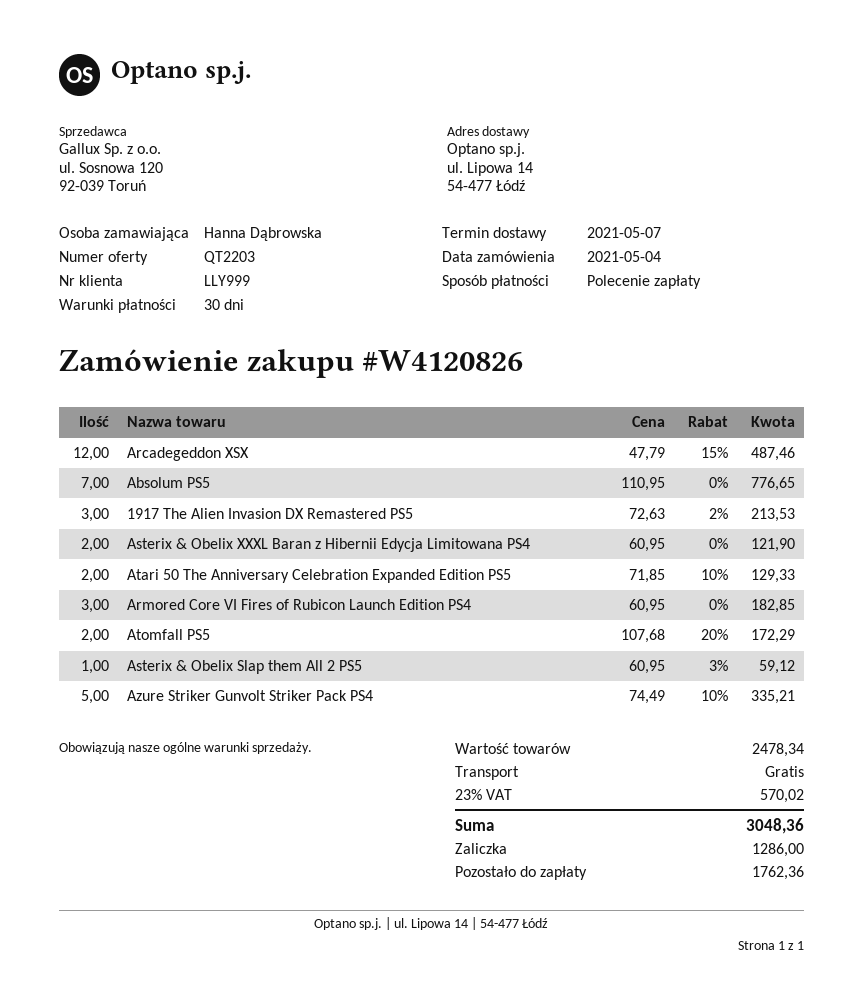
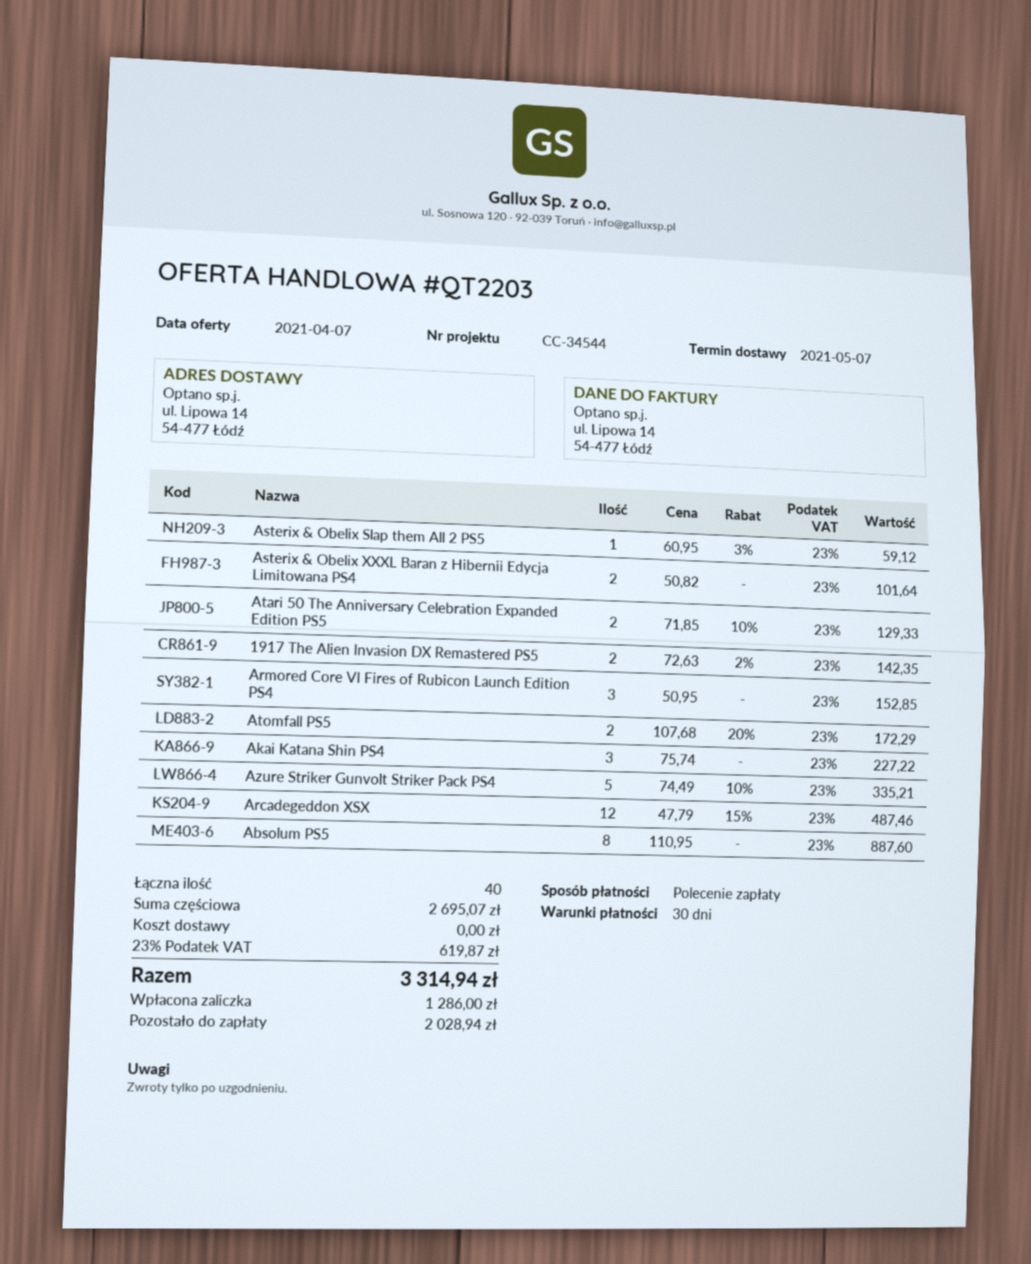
Absolum PS5: 7 x 110.95 = 776.65 -> 8 x 110.95 = 887.60
1917 The Alien Invasion DX Remastered PS5: 3 x 72.63 - 2% = 213.53 -> 2 x 72.63 - 2% = 142.35
Asterix & Obelix XXXL Baran z Hibernii Edycja Limitowana PS4: 2 x 60.95 = 121.90 -> 2 x 50.82 = 101.64
Armored Core VI Fires of Rubicon Launch Edition PS4: 3 x 60.95 = 182.85 -> 3 x 50.95 = 152.85
Akai Katana Shin PS4: none -> 3 x 75.74 = 227.22
subtotal: 2478.34 -> 2695.07
tax: 23% = 570.02 -> 23% = 619.87
total: 3048.36 -> 3314.94
balance: 1762.36 -> 2028.94

